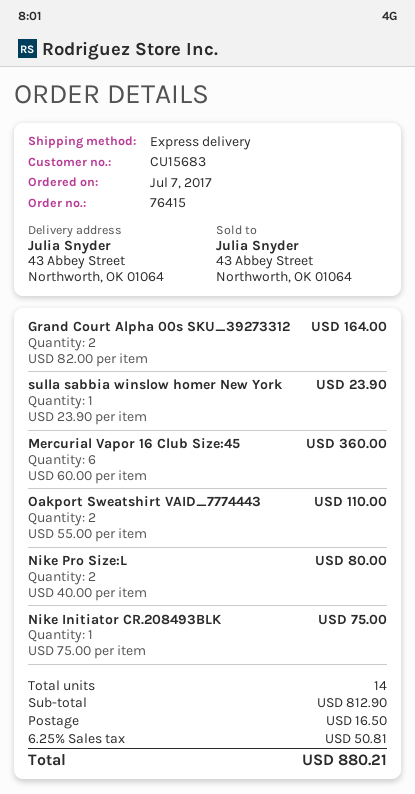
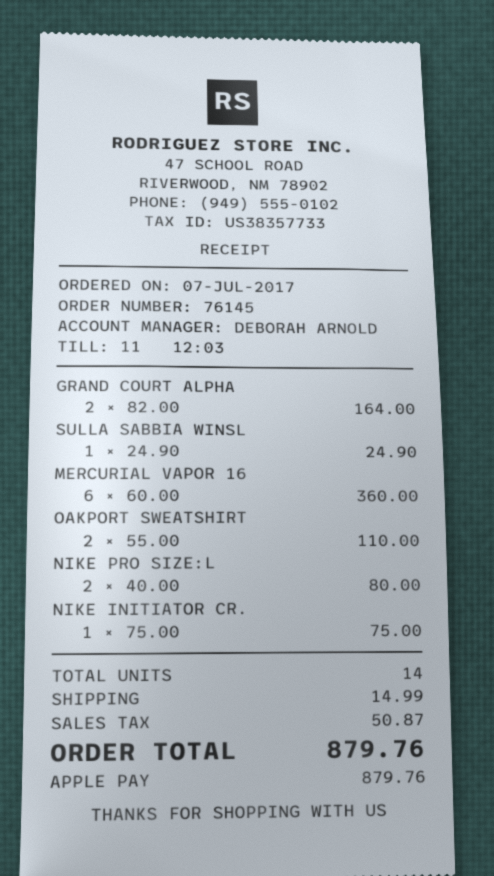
order number: 76415 -> 76145
sulla sabbia winslow homer New York: 1 x 23.90 = 23.90 -> 1 x 24.90 = 24.90
shipping: 16.50 -> 14.99
tax: 50.81 -> 50.87
total: 880.21 -> 879.76

